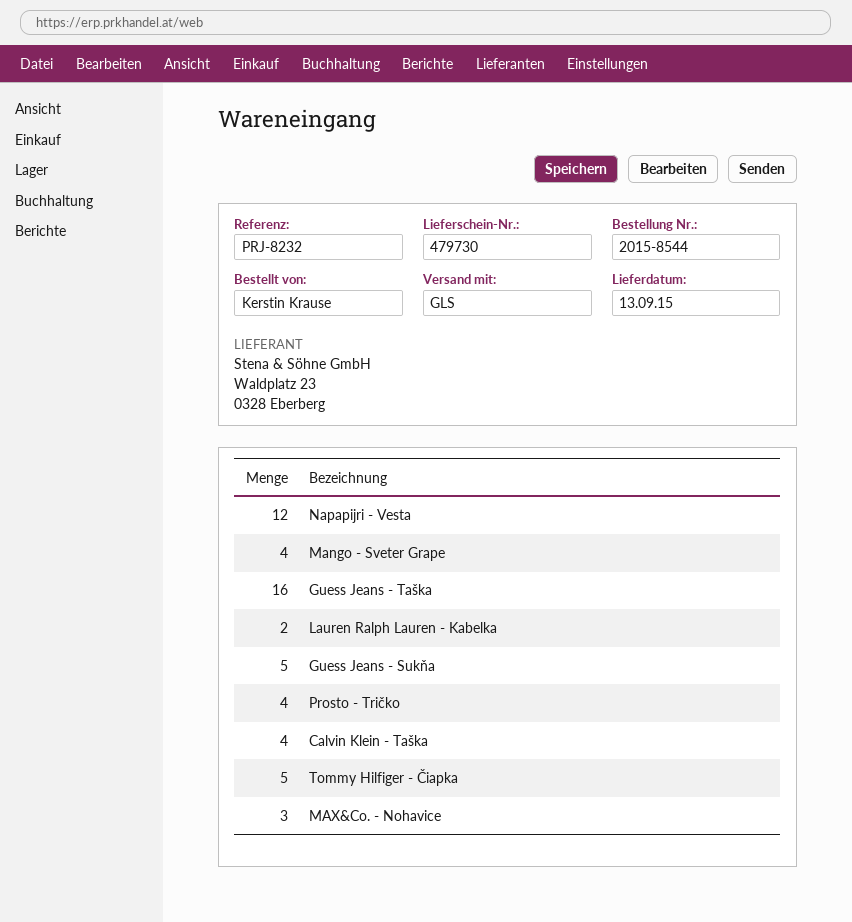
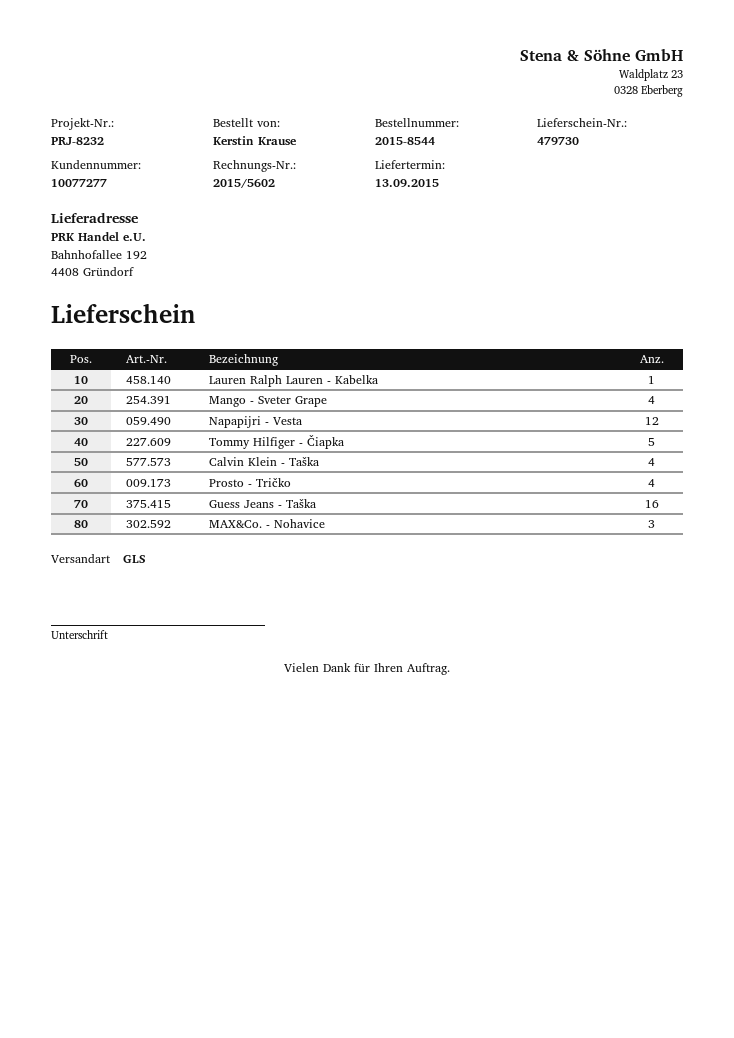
Lauren Ralph Lauren - Kabelka: 2 -> 1
Guess Jeans - Sukňa: 5 -> none

